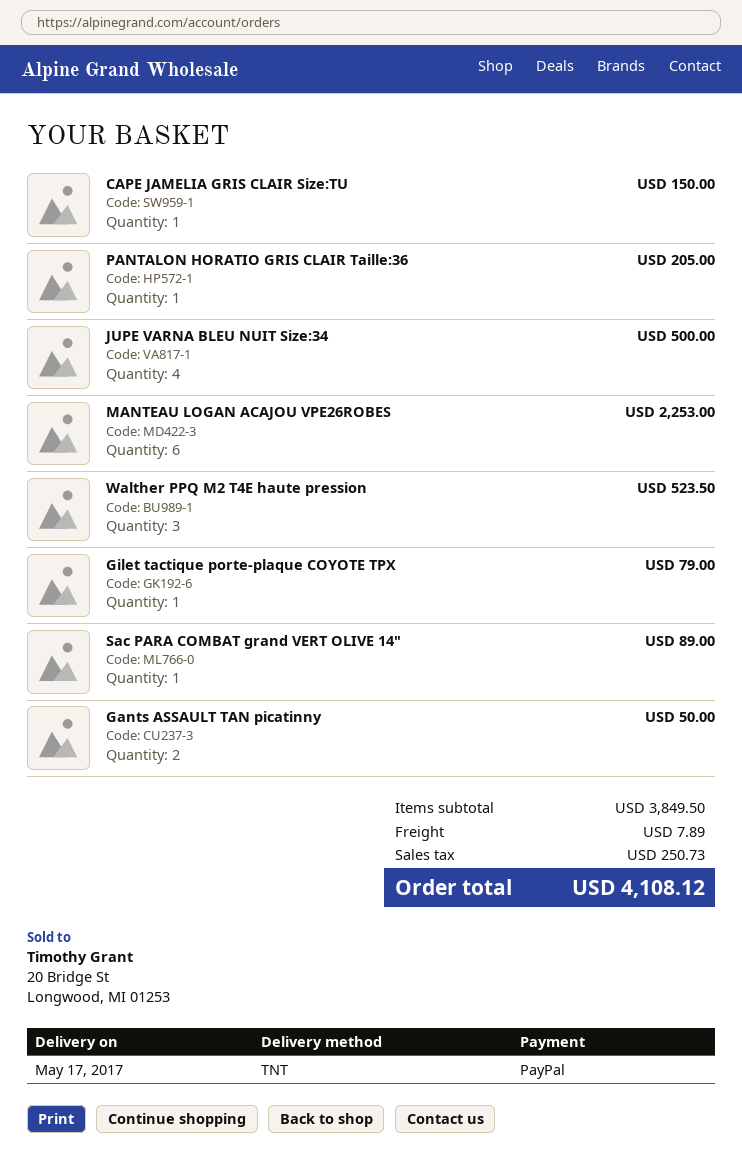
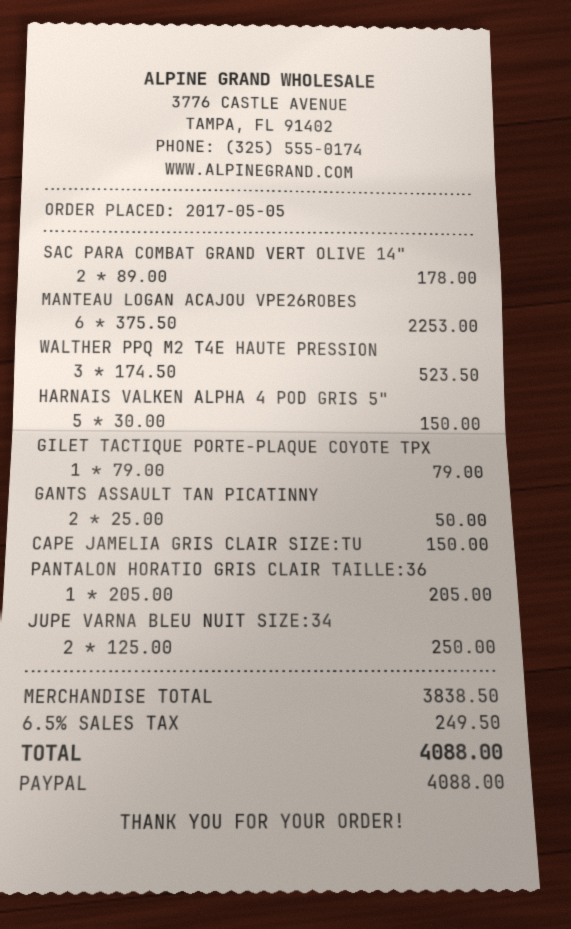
JUPE VARNA BLEU NUIT Size:34: 4 for 500.00 -> 2 for 250.00
Sac PARA COMBAT grand VERT OLIVE 14": 1 for 89.00 -> 2 for 178.00
HARNAIS VALKEN ALPHA 4 POD GRIS 5": none -> 5 for 150.00
subtotal: 3849.50 -> 3838.50
shipping: 7.89 -> none
tax: 250.73 -> 249.50
total: 4108.12 -> 4088.00

